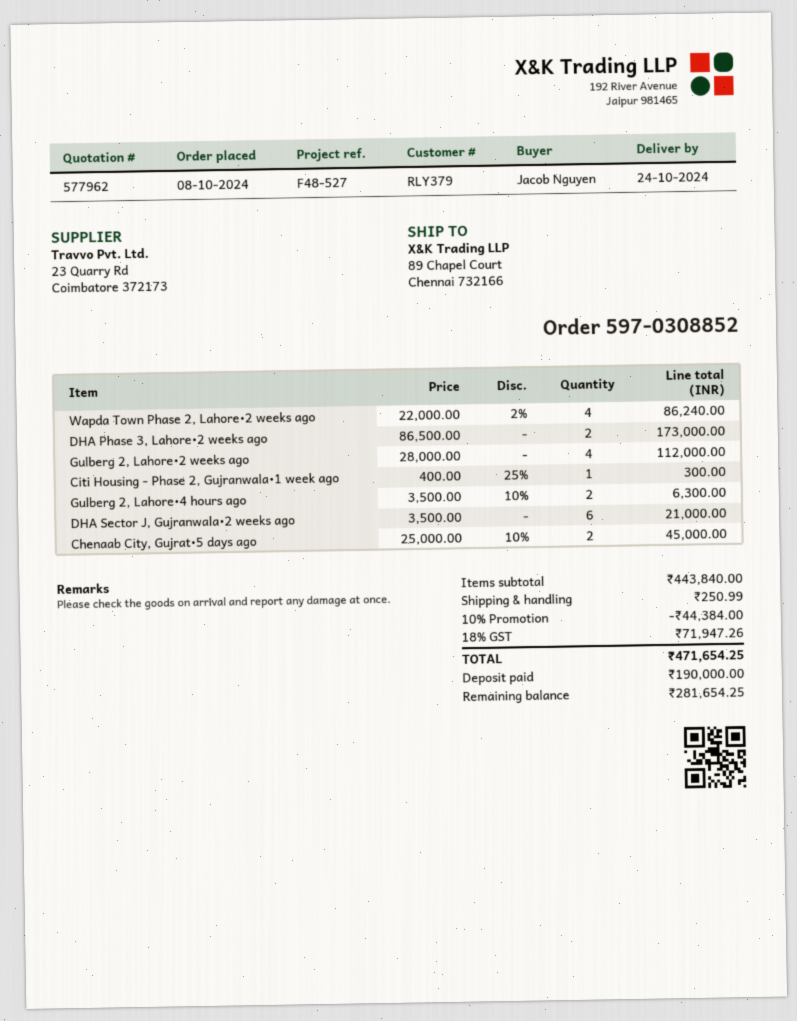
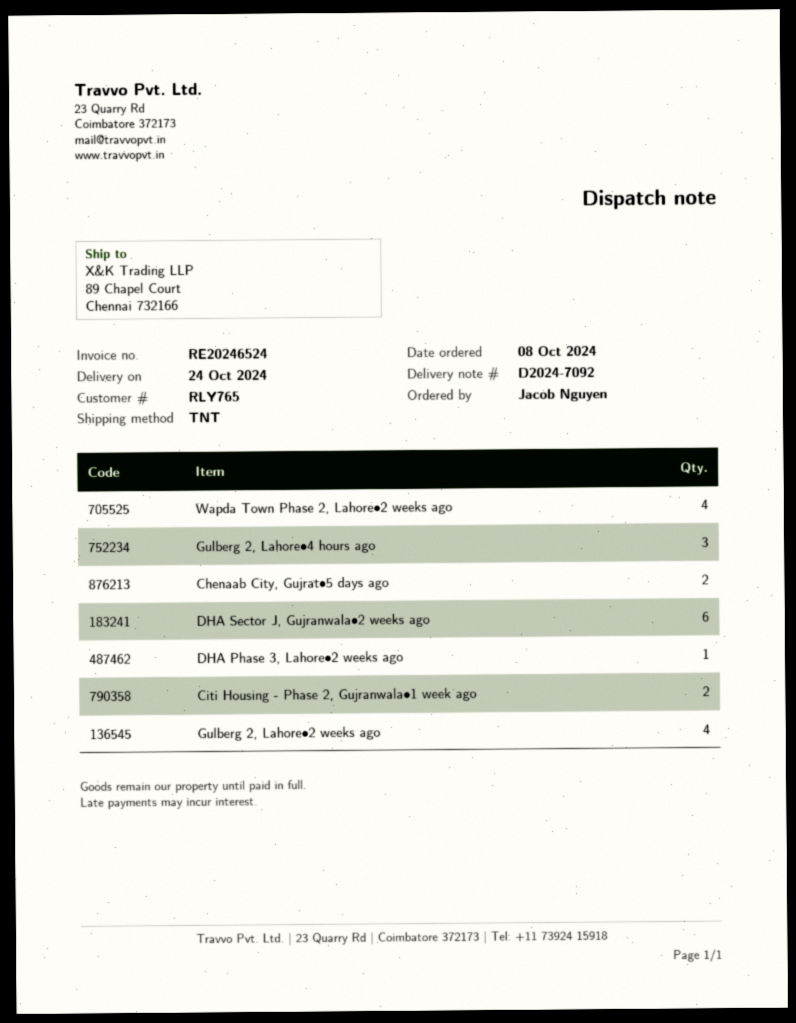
customer number: RLY379 -> RLY765
DHA Phase 3, Lahore•2 weeks ago: 2 -> 1
Citi Housing - Phase 2, Gujranwala•1 week ago: 1 -> 2
Gulberg 2, Lahore•4 hours ago: 2 -> 3

